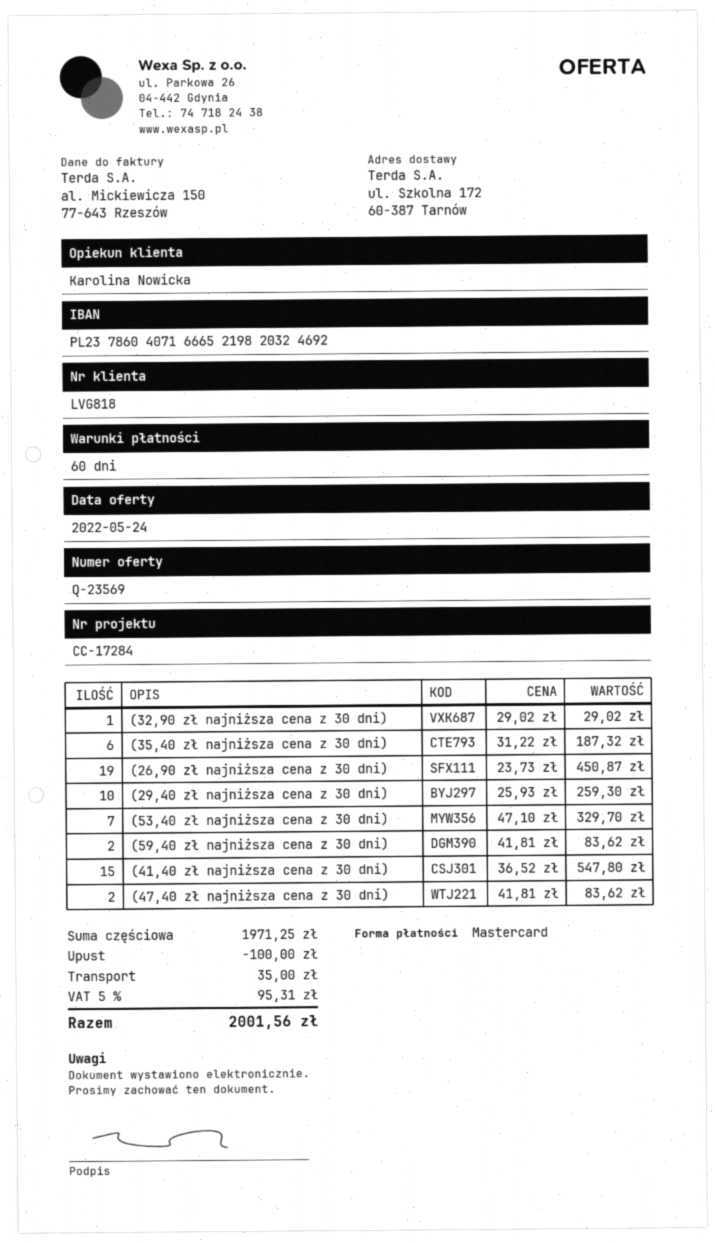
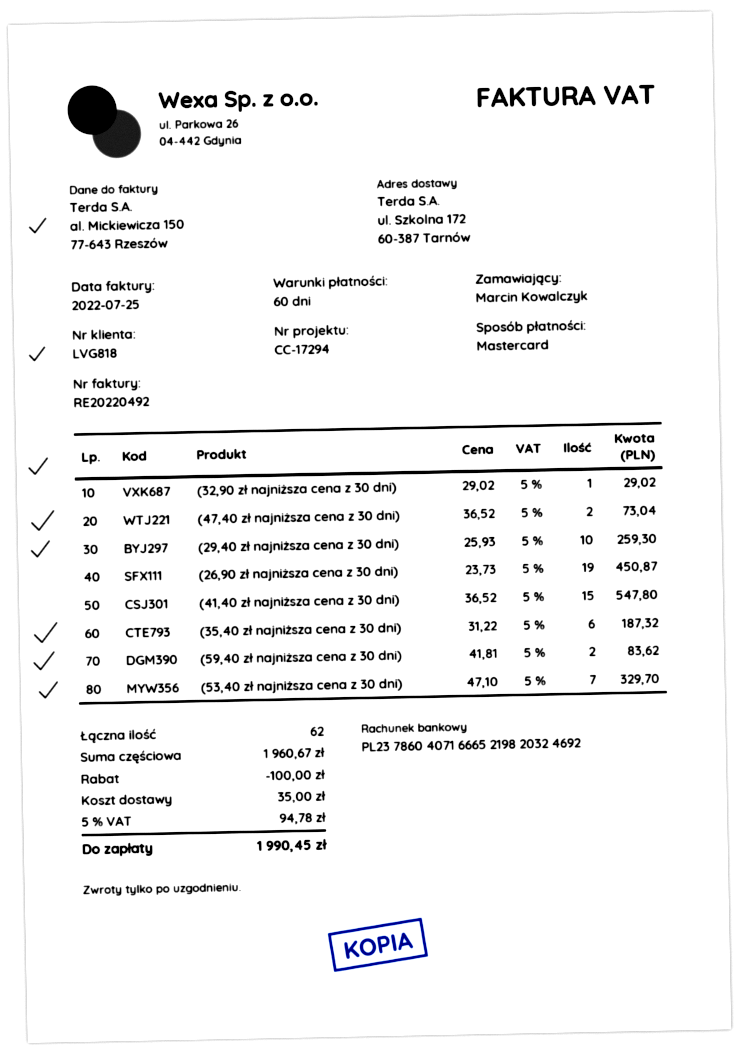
reference: CC-17284 -> CC-17294
(47,40 zł najniższa cena z 30 dni): 2 x 41.81 = 83.62 -> 2 x 36.52 = 73.04
subtotal: 1971.25 -> 1960.67
tax: 5% = 95.31 -> 5% = 94.78
total: 2001.56 -> 1990.45

